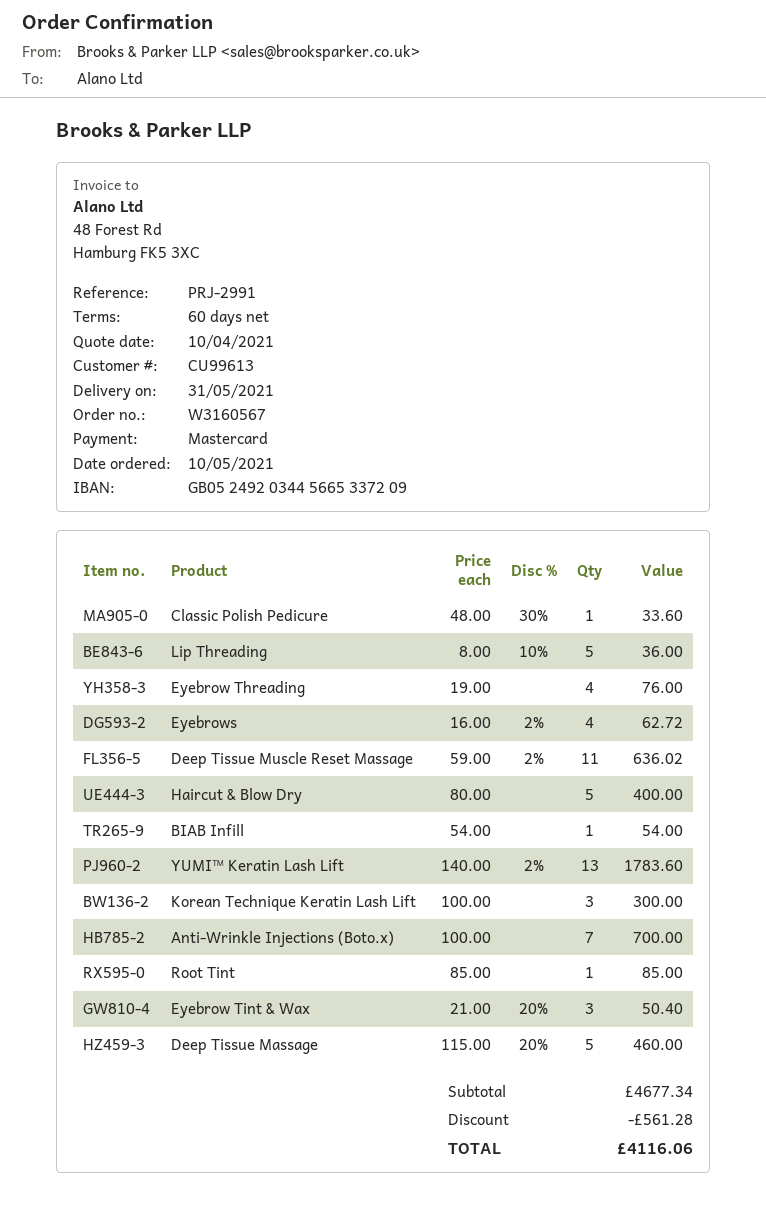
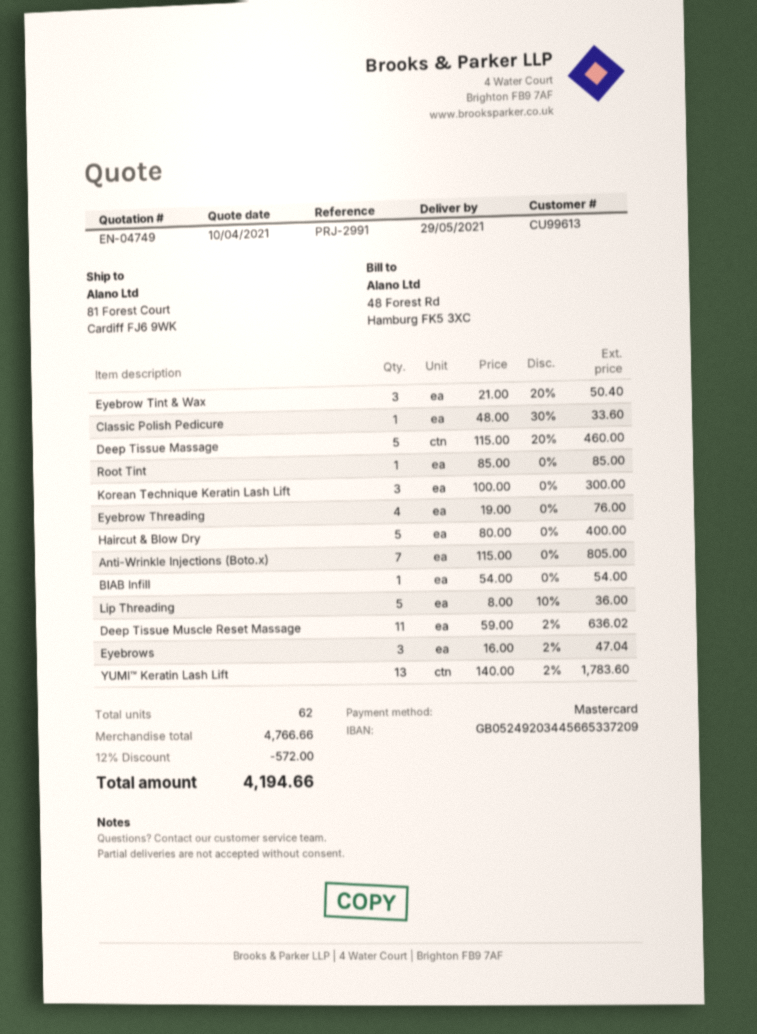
delivery date: 2021-05-31 -> 2021-05-29
Eyebrows: 4 x 16.00 - 2% = 62.72 -> 3 x 16.00 - 2% = 47.04
Anti-Wrinkle Injections (Boto.x): 7 x 100.00 = 700.00 -> 7 x 115.00 = 805.00
subtotal: 4677.34 -> 4766.66
discount: 561.28 -> 572.00
total: 4116.06 -> 4194.66

